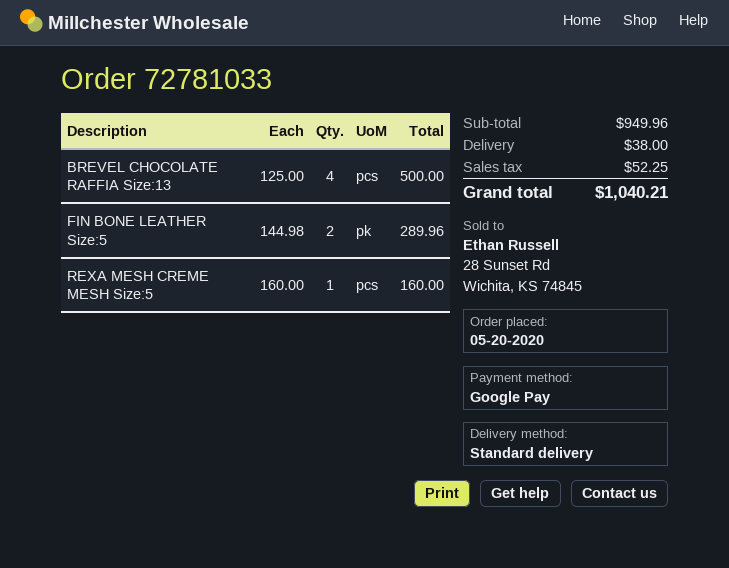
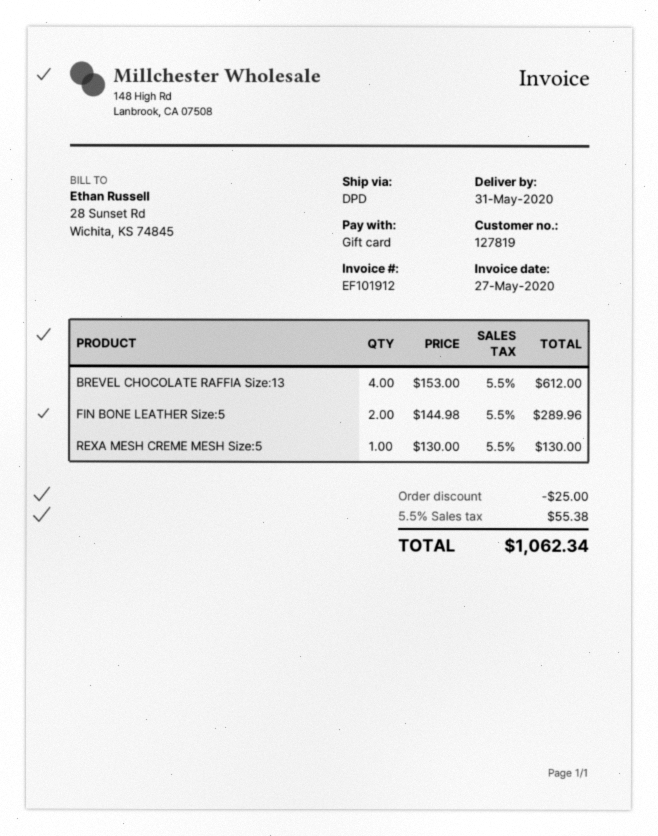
payment method: Google Pay -> gift card
shipping method: standard -> DPD
BREVEL CHOCOLATE RAFFIA Size:13: 4 x 125.00 = 500.00 -> 4 x 153.00 = 612.00
REXA MESH CREME MESH Size:5: 1 x 160.00 = 160.00 -> 1 x 130.00 = 130.00
discount: none -> 25.00
shipping: 38.00 -> none
tax: 52.25 -> 55.38
total: 1040.21 -> 1062.34

